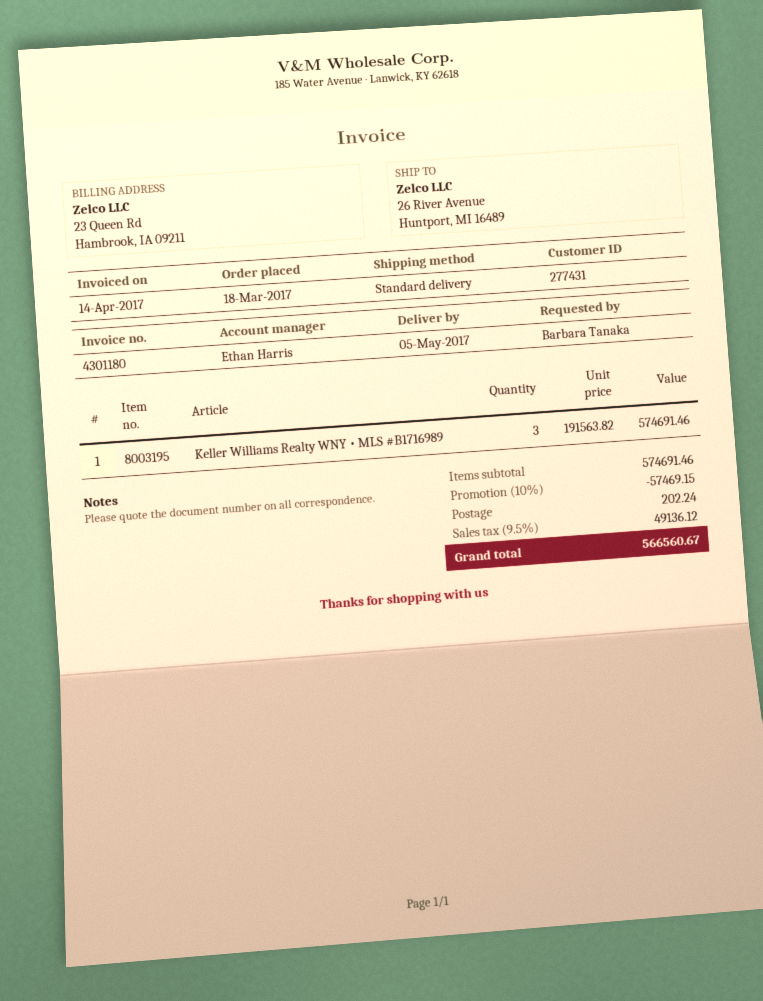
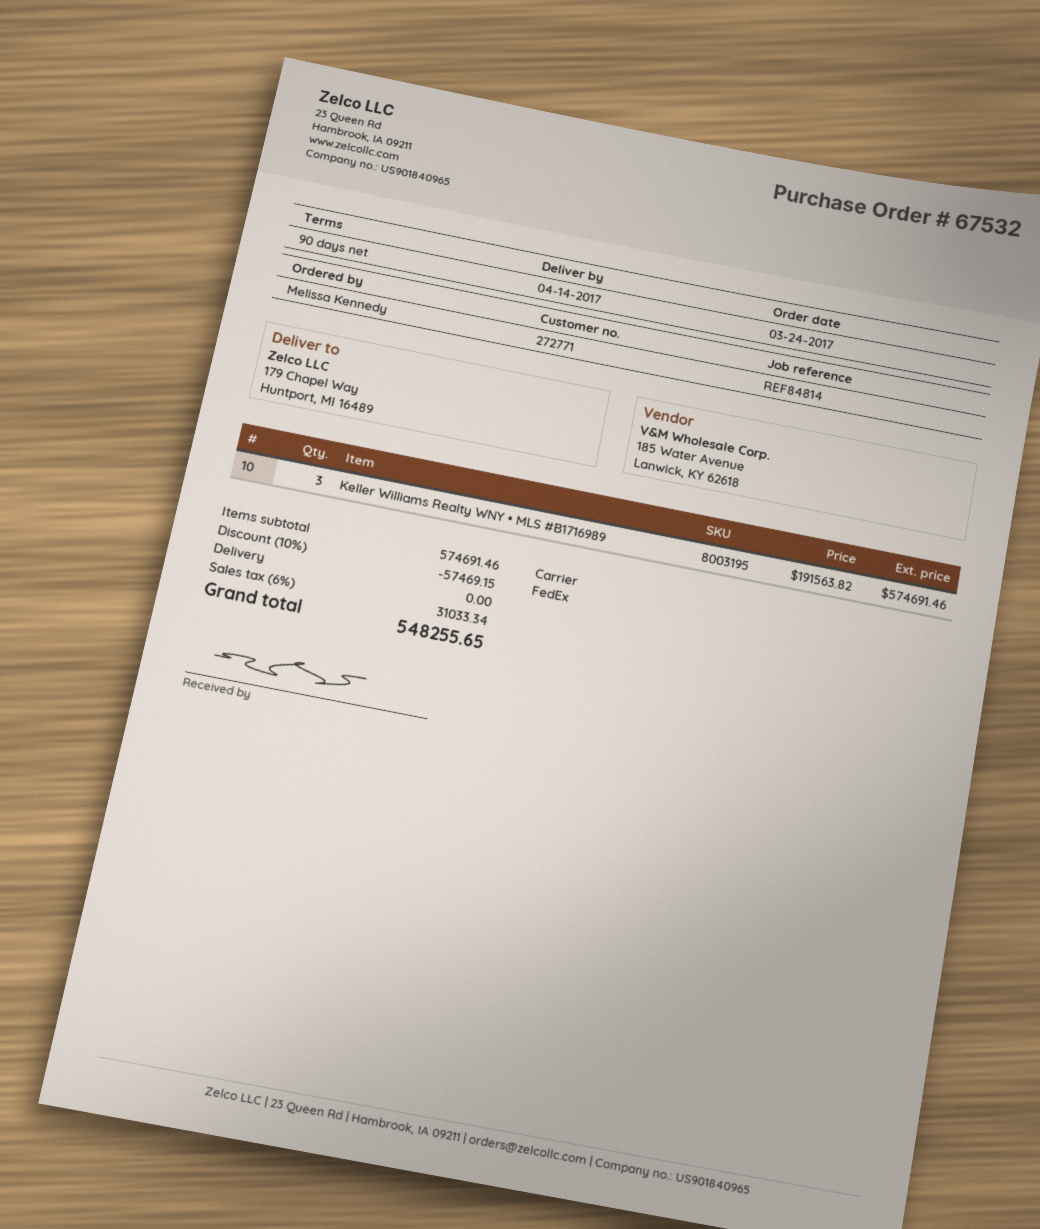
order date: 2017-03-18 -> 2017-03-24
delivery date: 2017-05-05 -> 2017-04-14
customer number: 277431 -> 272771
ordered by: Barbara Tanaka -> Melissa Kennedy
shipping method: standard -> FedEx
ship to: 26 River Avenue, Huntport, MI 16489 -> 179 Chapel Way, Huntport, MI 16489
shipping: 202.24 -> 0.00
tax: 9.5% = 49136.12 -> 6% = 31033.34
total: 566560.67 -> 548255.65

